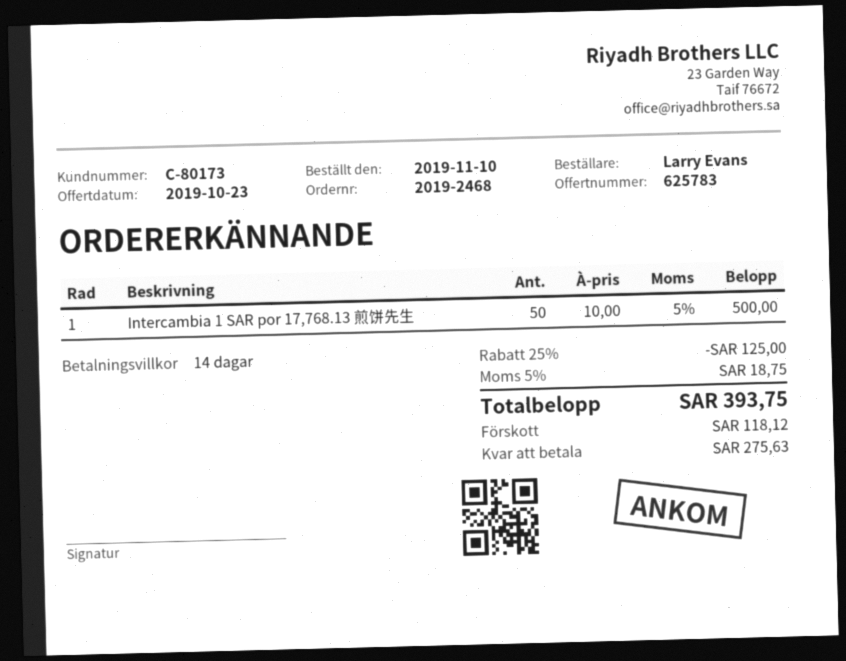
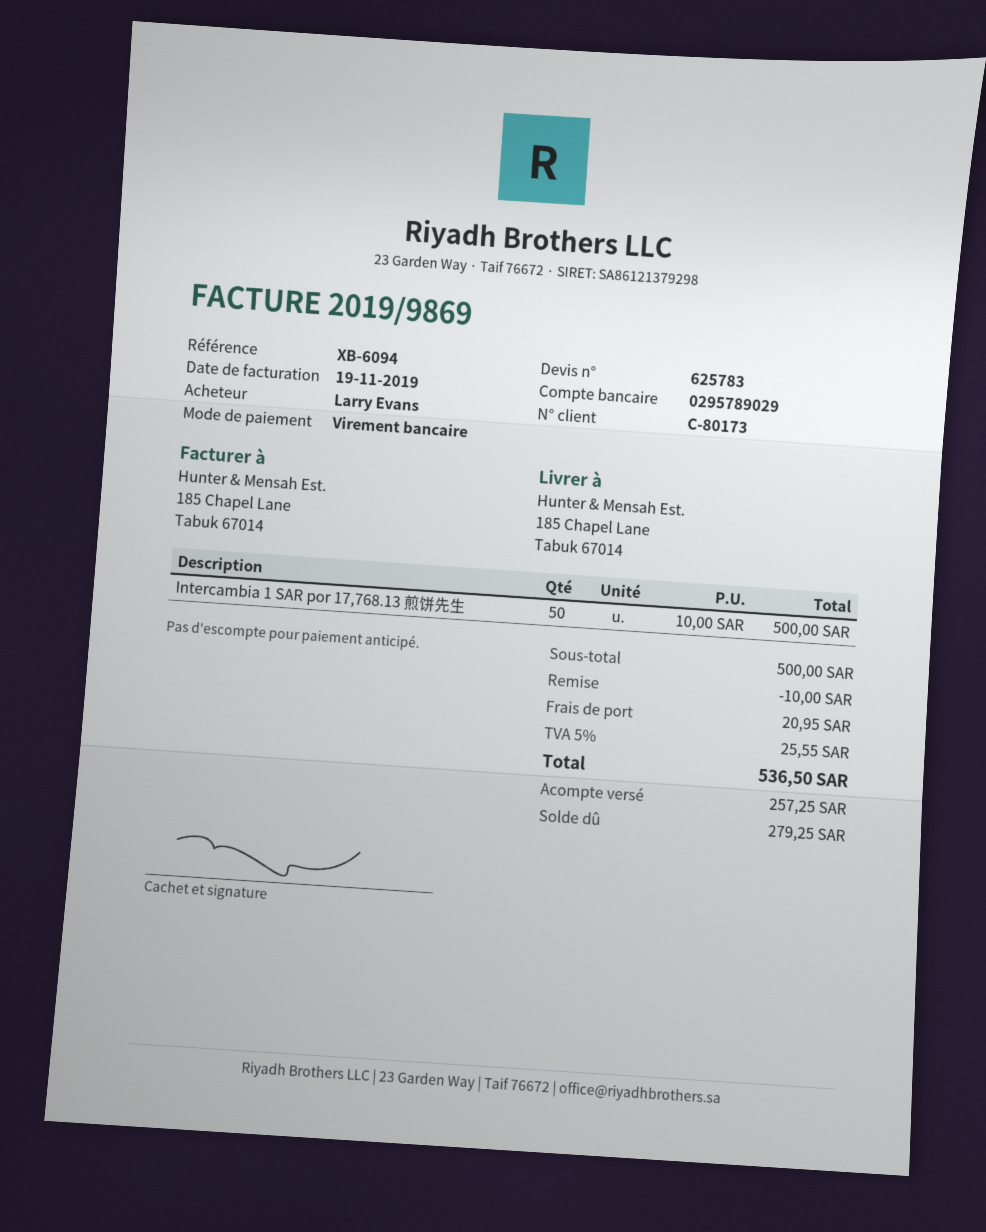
discount: 125.00 -> 10.00
shipping: none -> 20.95
tax: 5% = 18.75 -> 5% = 25.55
total: 393.75 -> 536.50
deposit: 118.12 -> 257.25
balance: 275.63 -> 279.25

